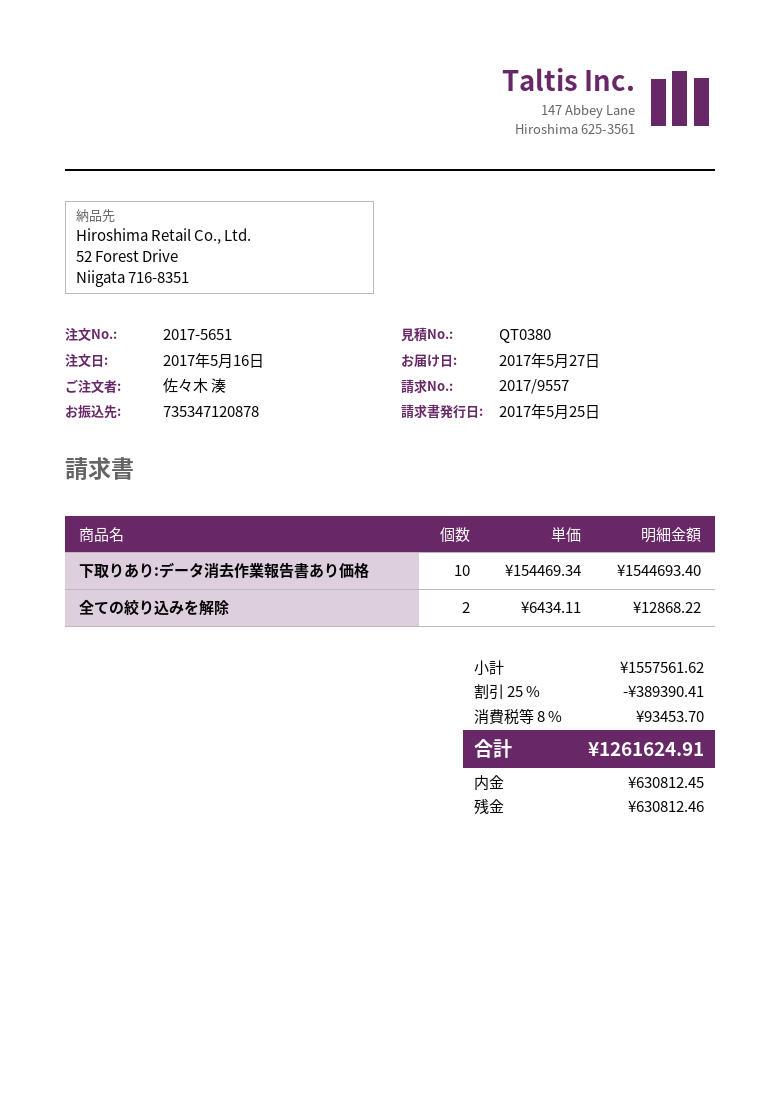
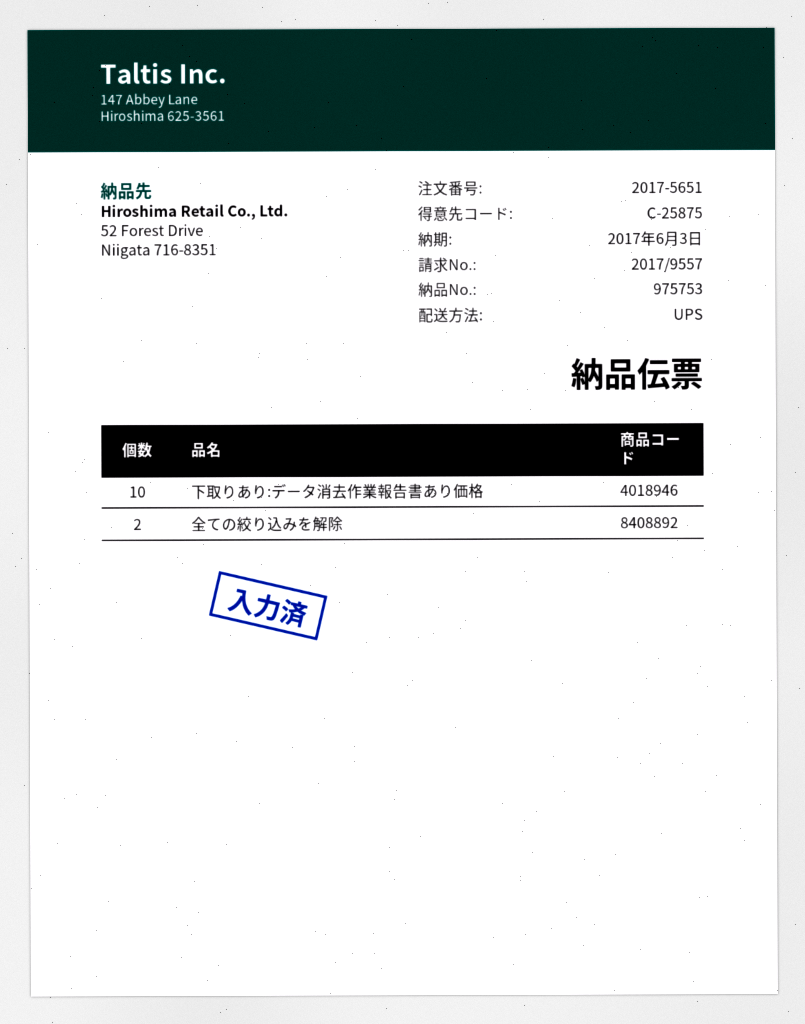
delivery date: 2017-05-27 -> 2017-06-03

